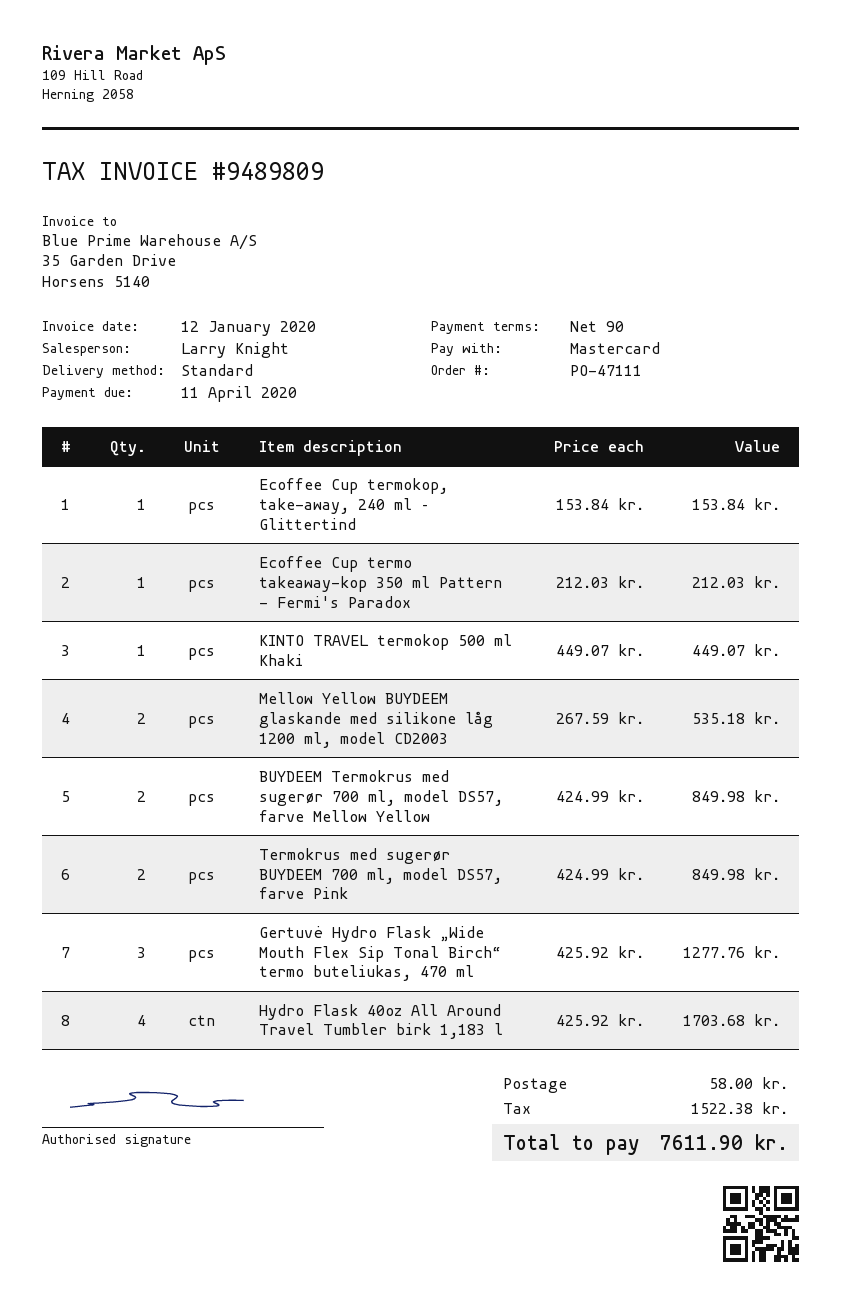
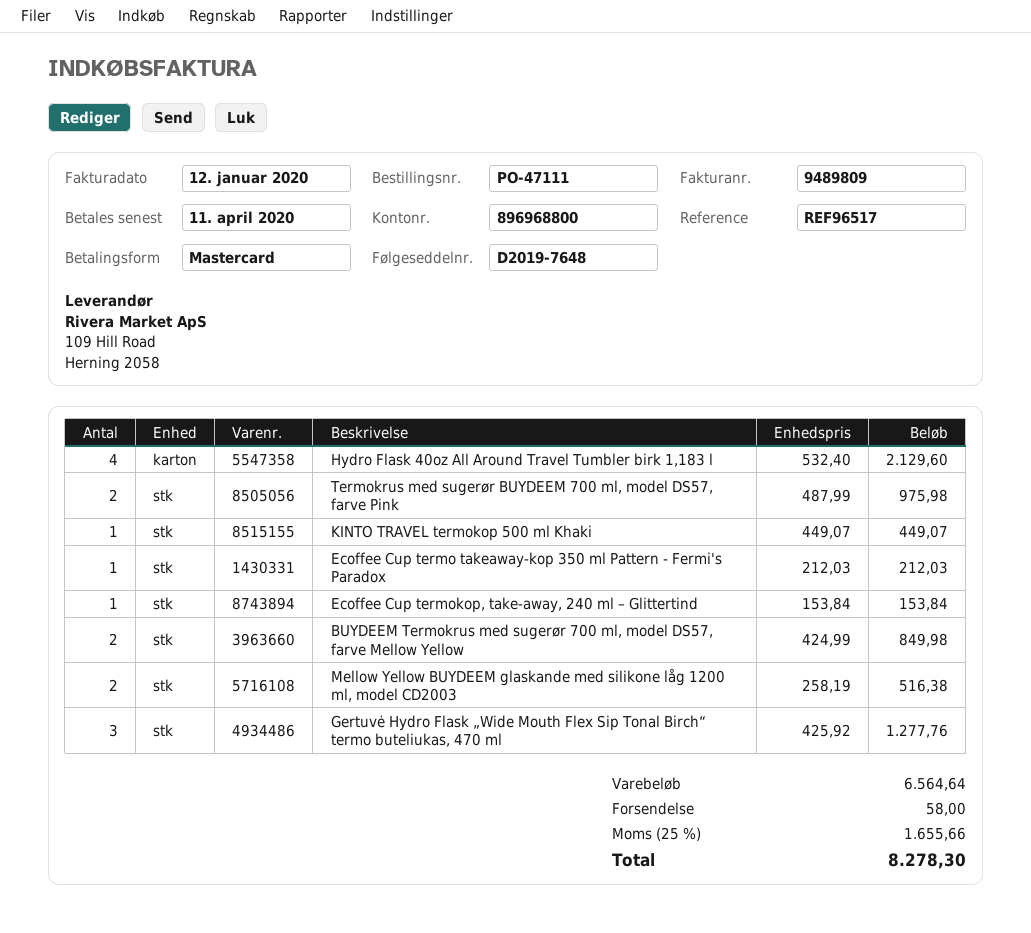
Mellow Yellow BUYDEEM glaskande med silikone låg 1200 ml, model CD2003: 2 x 267.59 = 535.18 -> 2 x 258.19 = 516.38
Termokrus med sugerør BUYDEEM 700 ml, model DS57, farve Pink: 2 x 424.99 = 849.98 -> 2 x 487.99 = 975.98
Hydro Flask 40oz All Around Travel Tumbler birk 1,183 l: 4 x 425.92 = 1703.68 -> 4 x 532.40 = 2129.60
tax: 1522.38 -> 1655.66
total: 7611.90 -> 8278.30

